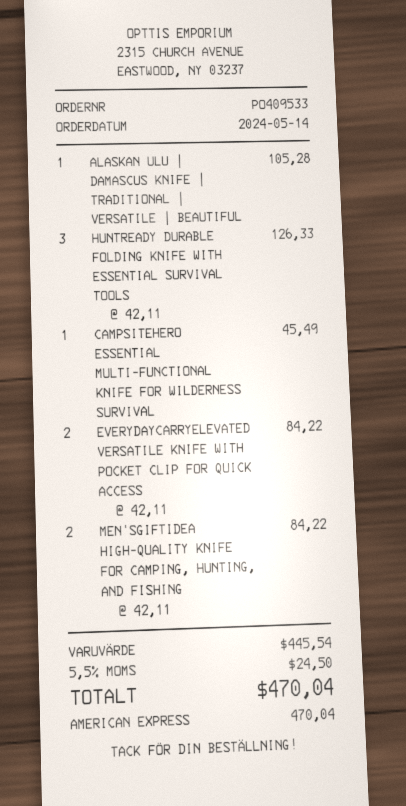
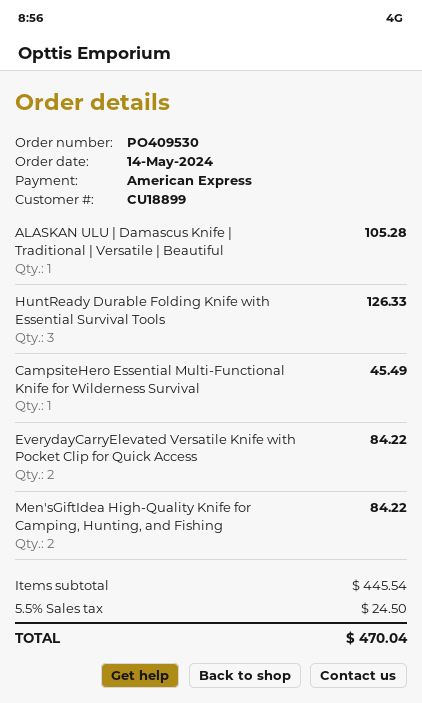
order number: PO409533 -> PO409530

